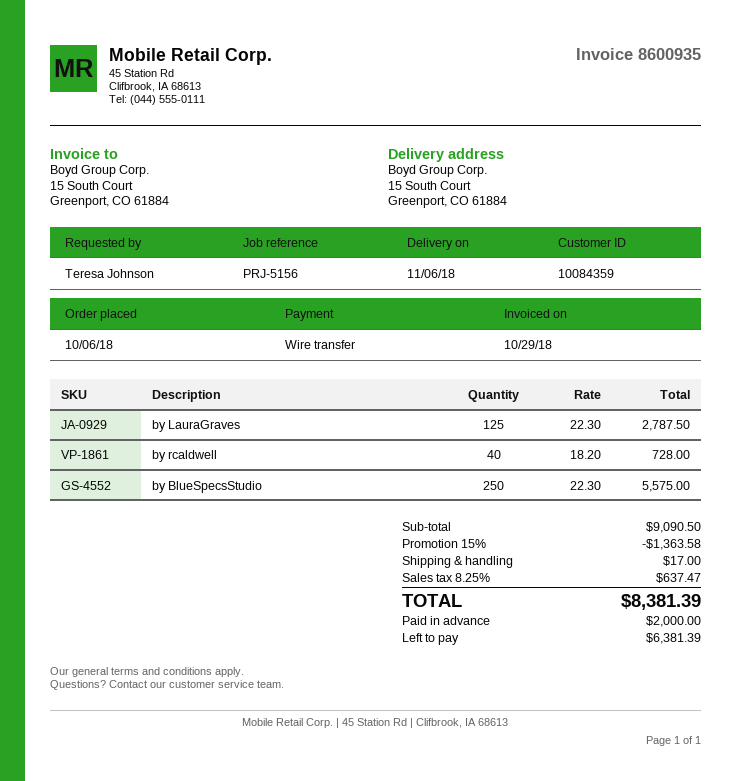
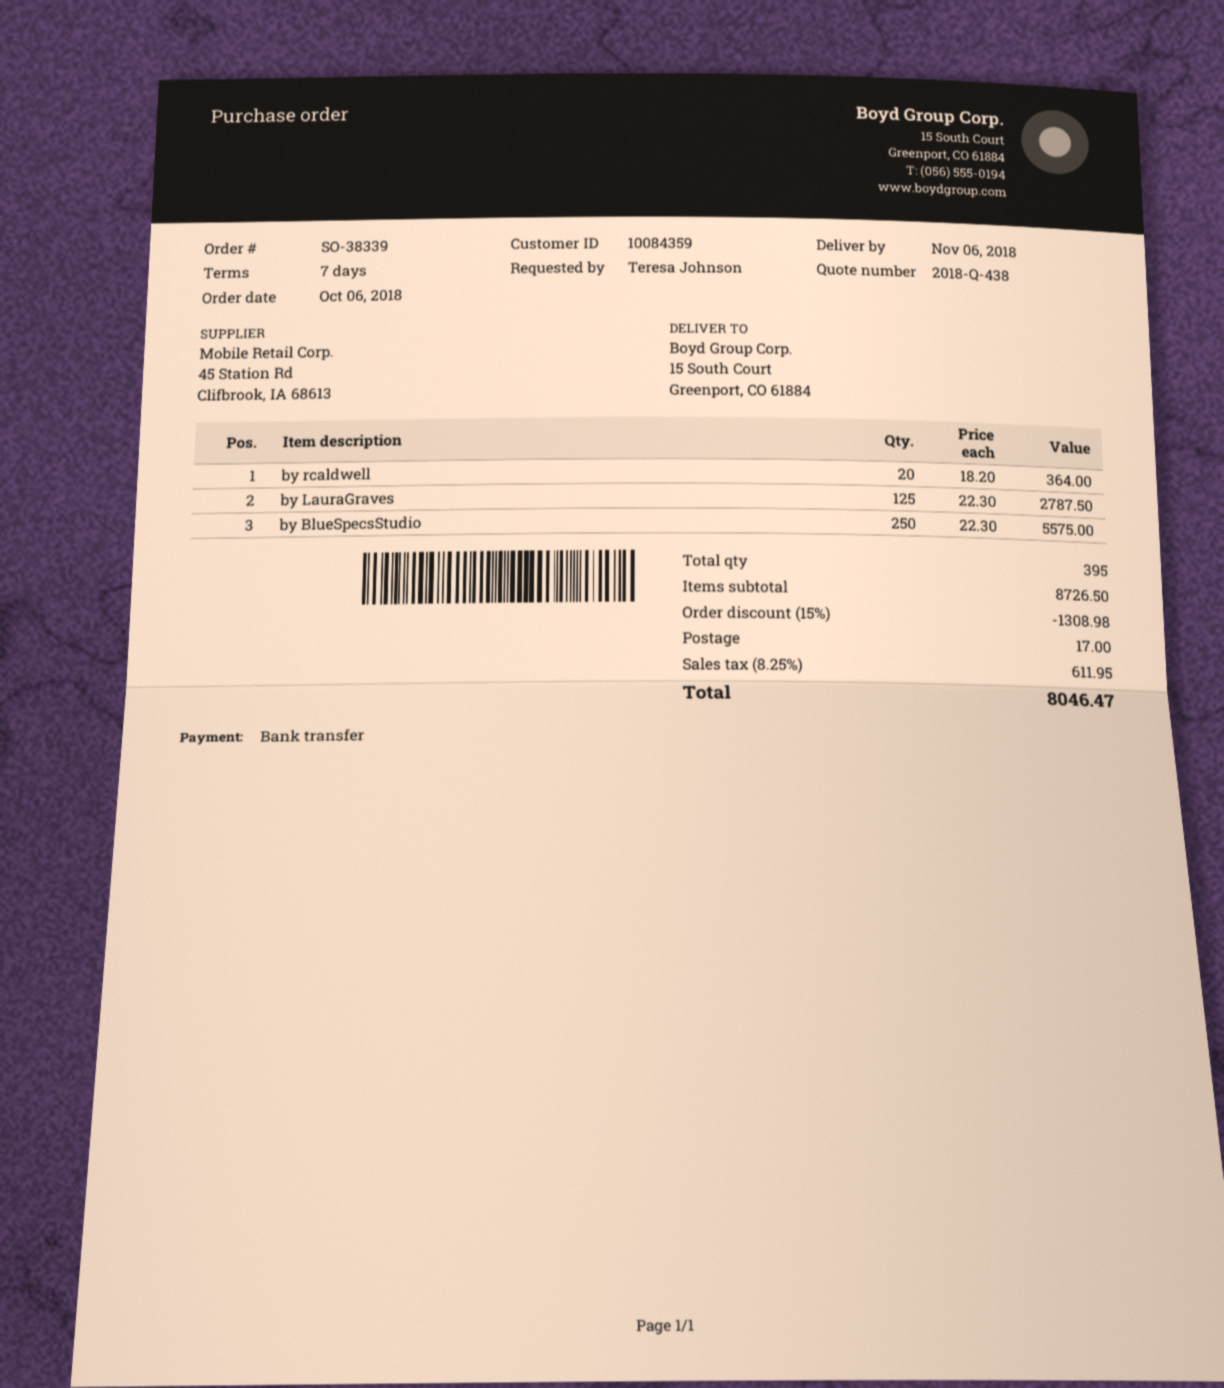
by rcaldwell: 40 x 18.20 = 728.00 -> 20 x 18.20 = 364.00
subtotal: 9090.50 -> 8726.50
discount: 15% = 1363.58 -> 15% = 1308.98
tax: 8.25% = 637.47 -> 8.25% = 611.95
total: 8381.39 -> 8046.47

